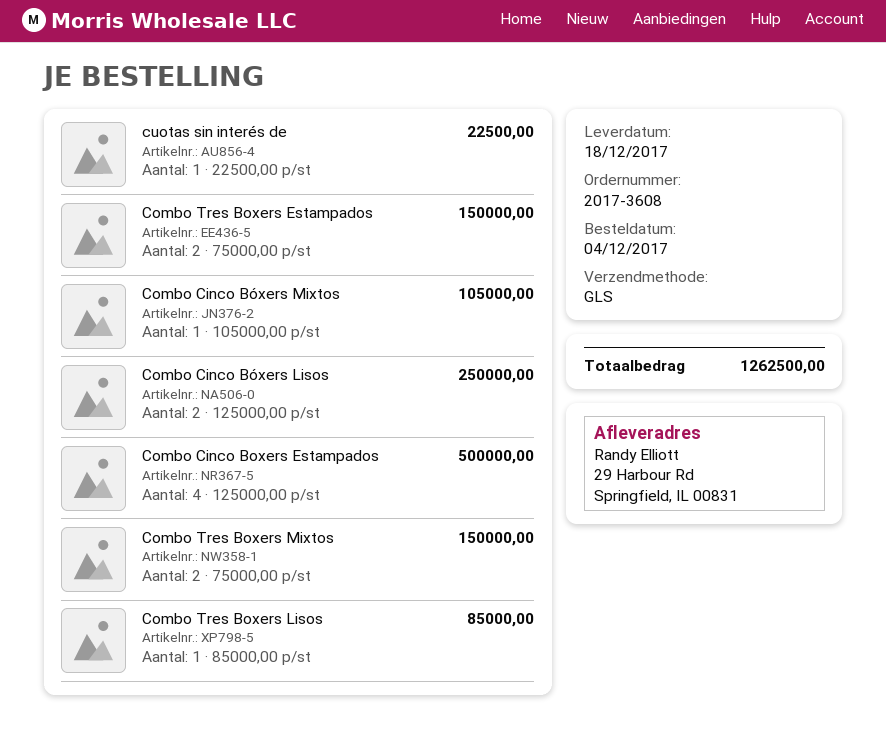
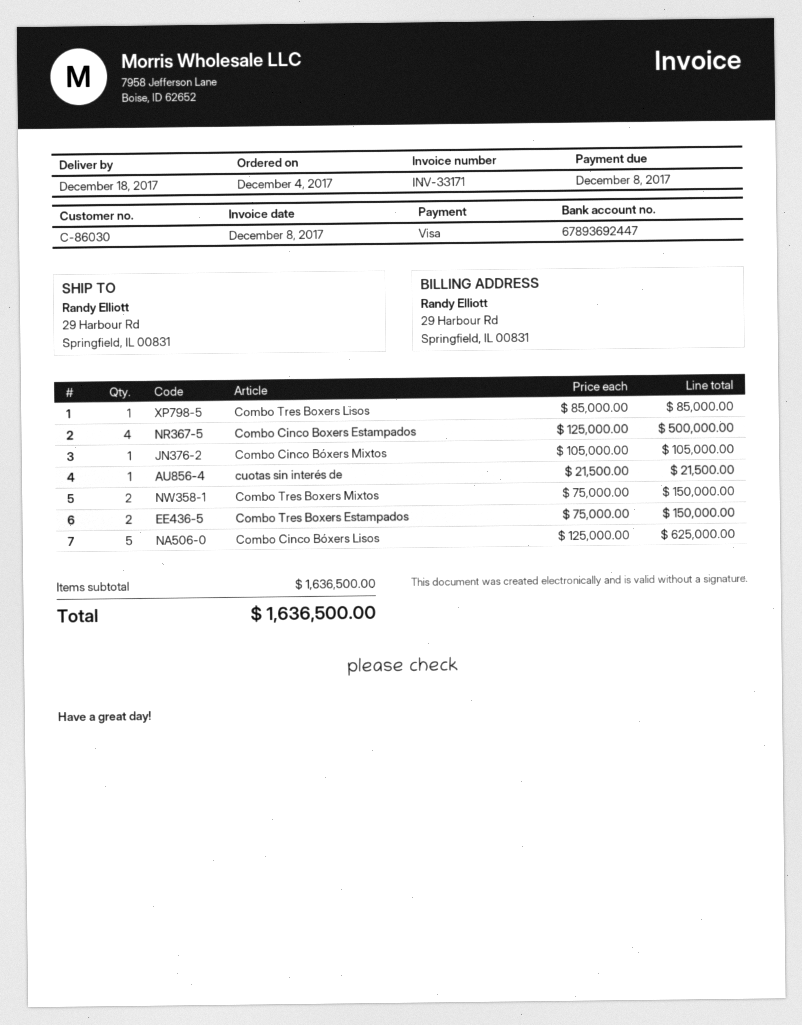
cuotas sin interés de: 1 x 22500.00 = 22500.00 -> 1 x 21500.00 = 21500.00
Combo Cinco Bóxers Lisos: 2 x 125000.00 = 250000.00 -> 5 x 125000.00 = 625000.00
total: 1262500.00 -> 1636500.00

